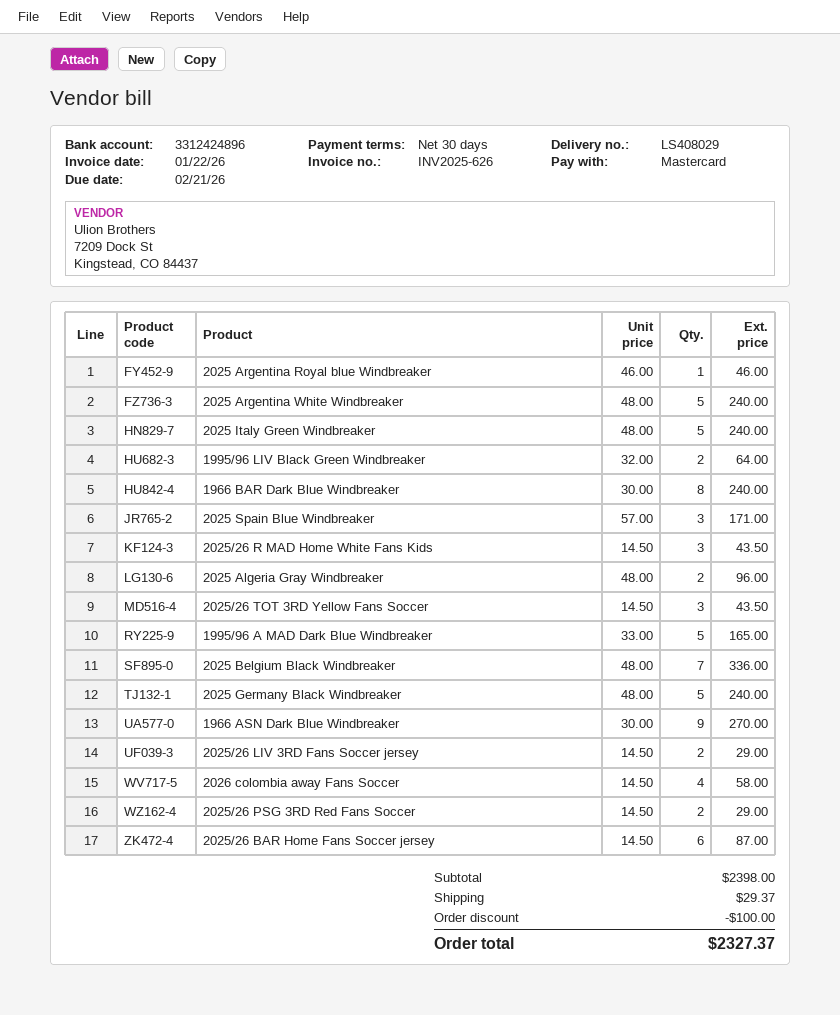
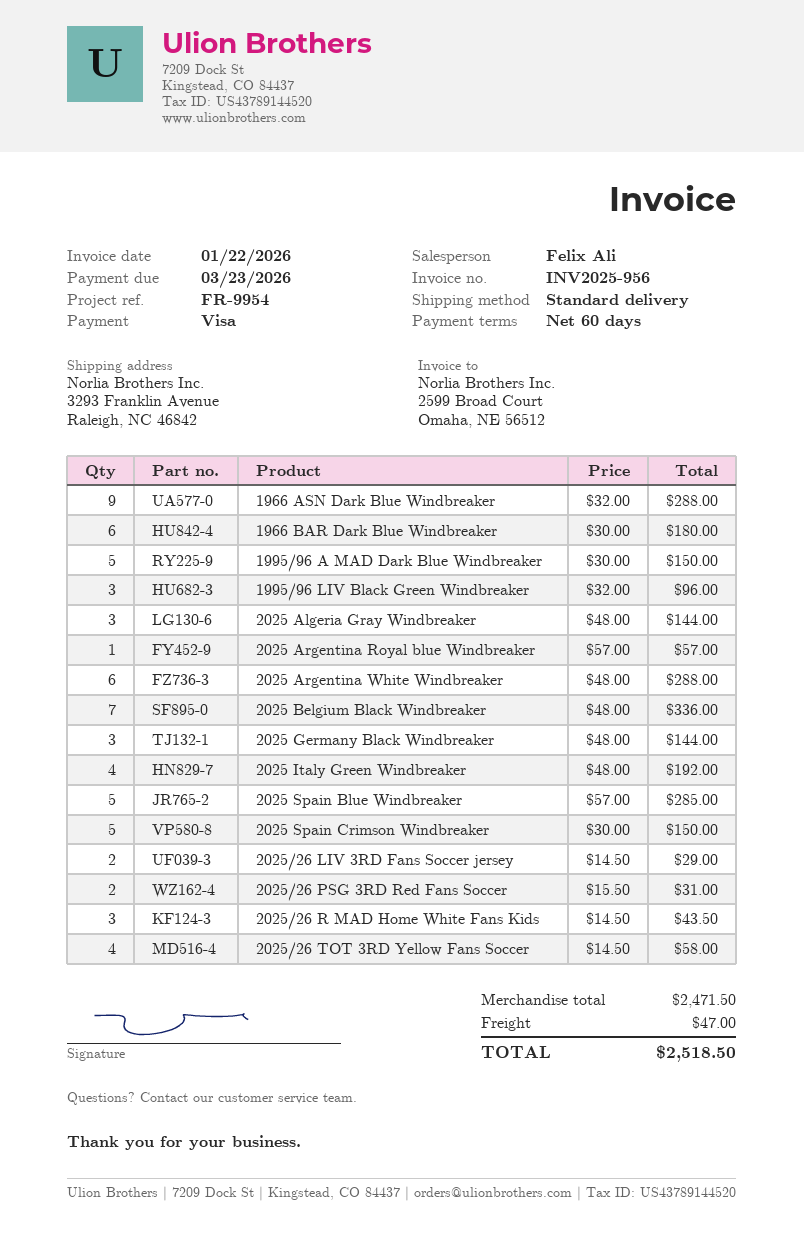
invoice number: INV2025-626 -> INV2025-956
payment terms: 30 days -> 60 days
due date: 2026-02-21 -> 2026-03-23
payment method: Mastercard -> Visa
2025 Argentina Royal blue Windbreaker: 1 x 46.00 = 46.00 -> 1 x 57.00 = 57.00
2025 Argentina White Windbreaker: 5 x 48.00 = 240.00 -> 6 x 48.00 = 288.00
2025 Italy Green Windbreaker: 5 x 48.00 = 240.00 -> 4 x 48.00 = 192.00
1995/96 LIV Black Green Windbreaker: 2 x 32.00 = 64.00 -> 3 x 32.00 = 96.00
1966 BAR Dark Blue Windbreaker: 8 x 30.00 = 240.00 -> 6 x 30.00 = 180.00
2025 Spain Blue Windbreaker: 3 x 57.00 = 171.00 -> 5 x 57.00 = 285.00
2025 Algeria Gray Windbreaker: 2 x 48.00 = 96.00 -> 3 x 48.00 = 144.00
2025/26 TOT 3RD Yellow Fans Soccer: 3 x 14.50 = 43.50 -> 4 x 14.50 = 58.00
1995/96 A MAD Dark Blue Windbreaker: 5 x 33.00 = 165.00 -> 5 x 30.00 = 150.00
2025 Germany Black Windbreaker: 5 x 48.00 = 240.00 -> 3 x 48.00 = 144.00
1966 ASN Dark Blue Windbreaker: 9 x 30.00 = 270.00 -> 9 x 32.00 = 288.00
2026 colombia away Fans Soccer: 4 x 14.50 = 58.00 -> none
2025/26 PSG 3RD Red Fans Soccer: 2 x 14.50 = 29.00 -> 2 x 15.50 = 31.00
2025/26 BAR Home Fans Soccer jersey: 6 x 14.50 = 87.00 -> none
2025 Spain Crimson Windbreaker: none -> 5 x 30.00 = 150.00
subtotal: 2398.00 -> 2471.50
discount: 100.00 -> none
shipping: 29.37 -> 47.00
total: 2327.37 -> 2518.50

